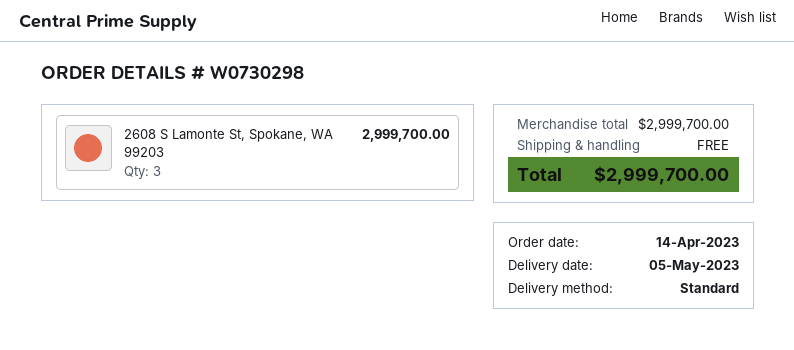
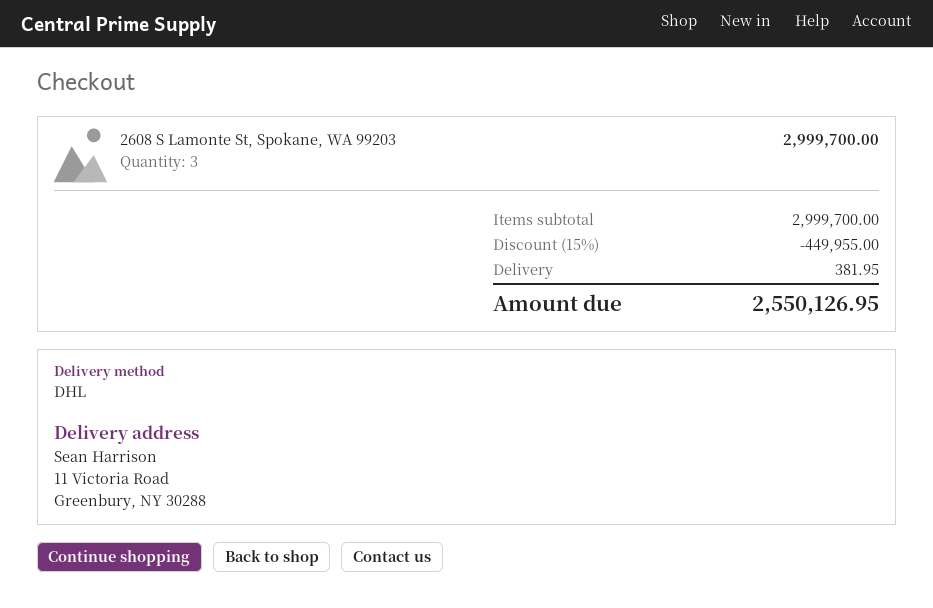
shipping method: standard -> DHL
discount: none -> 15% = 449955.00
shipping: 0.00 -> 381.95
total: 2999700.00 -> 2550126.95

